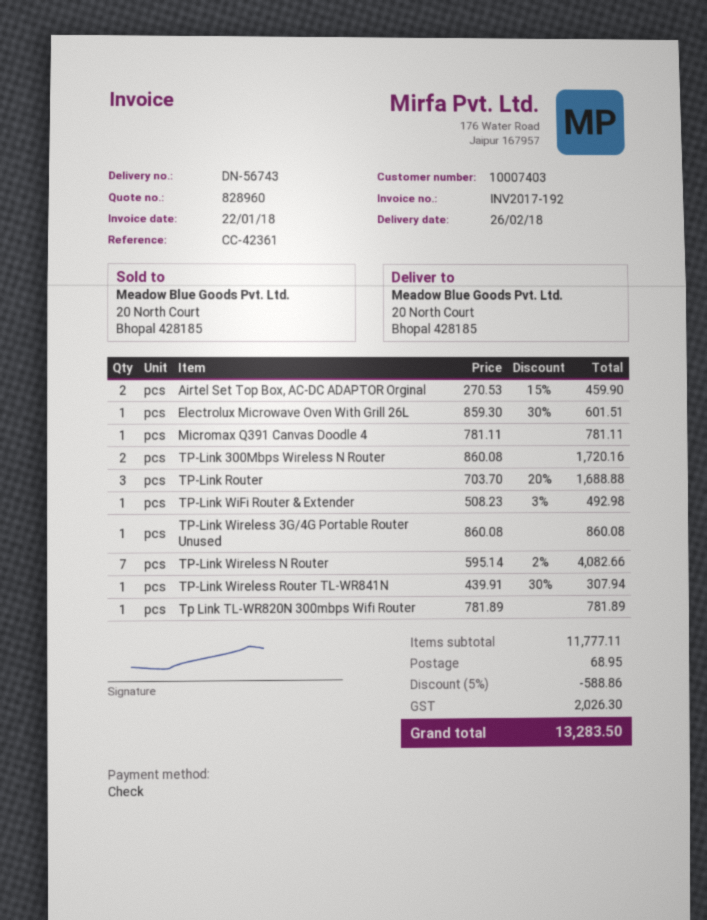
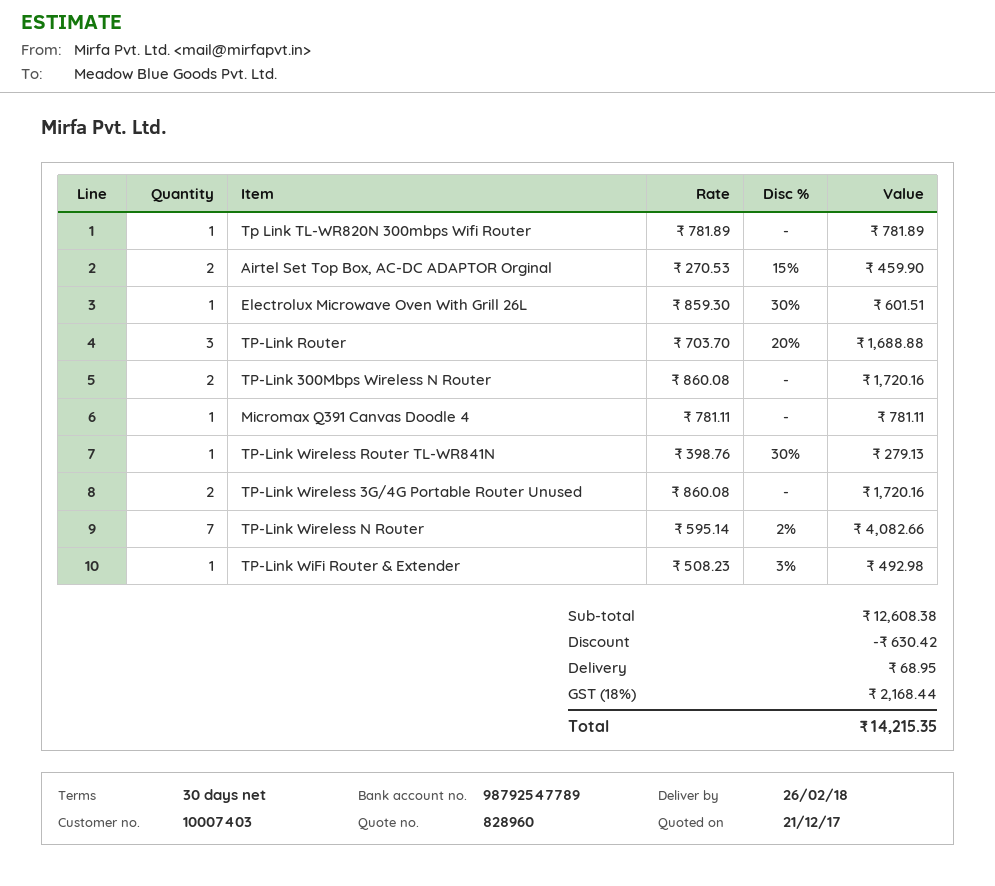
TP-Link Wireless 3G/4G Portable Router Unused: 1 x 860.08 = 860.08 -> 2 x 860.08 = 1720.16
TP-Link Wireless Router TL-WR841N: 1 x 439.91 - 30% = 307.94 -> 1 x 398.76 - 30% = 279.13
subtotal: 11777.11 -> 12608.38
discount: 588.86 -> 630.42
tax: 2026.30 -> 2168.44
total: 13283.50 -> 14215.35

